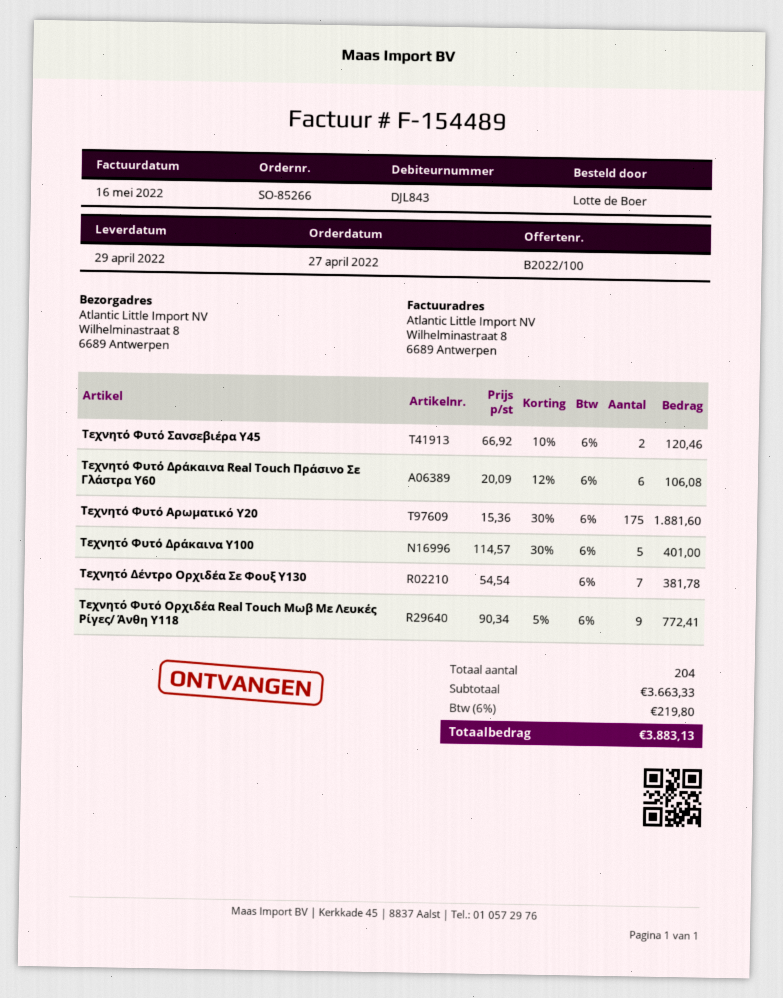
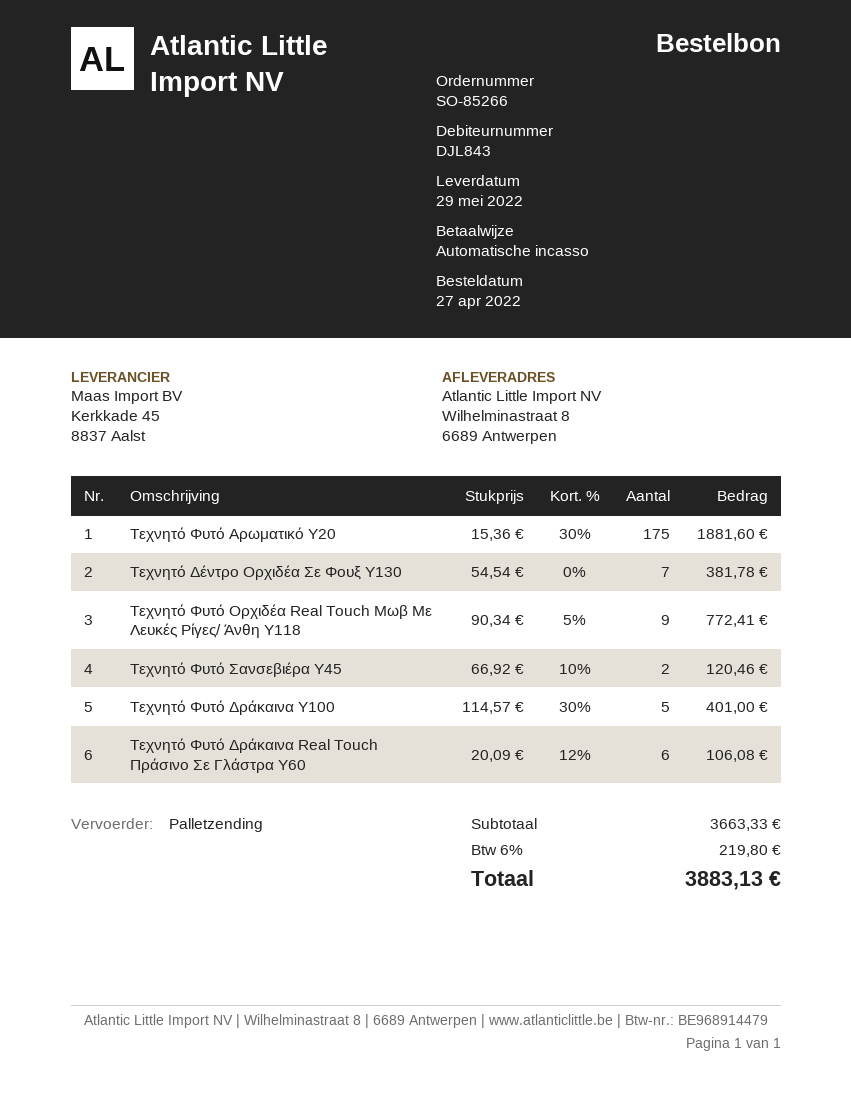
delivery date: 2022-04-29 -> 2022-05-29

